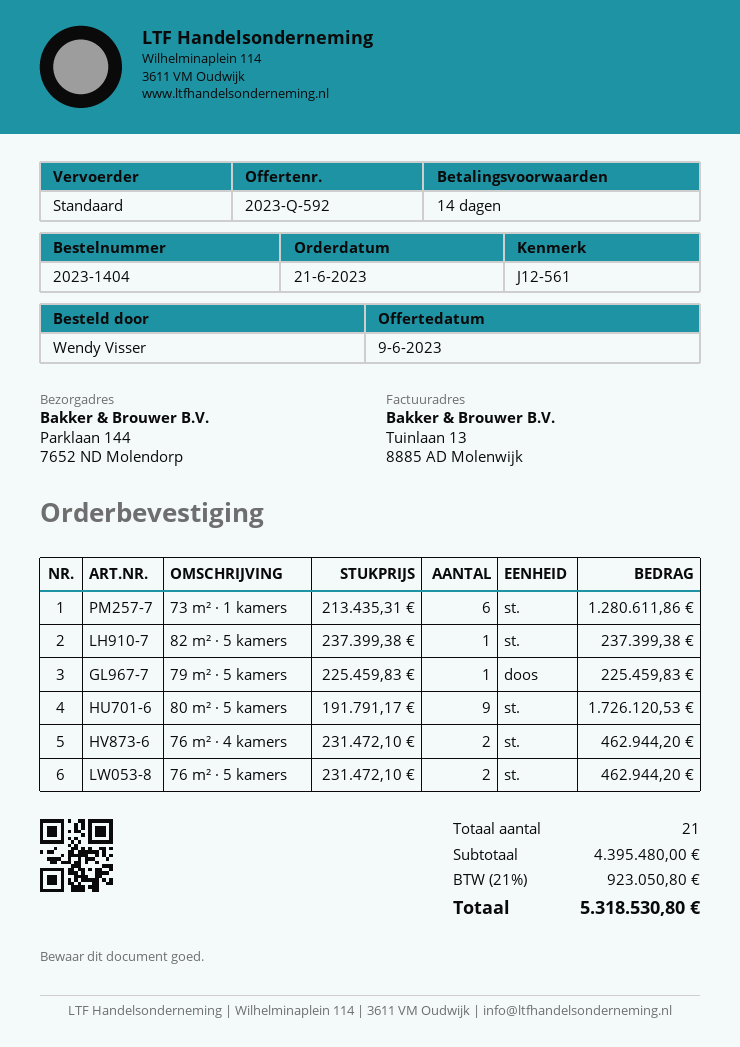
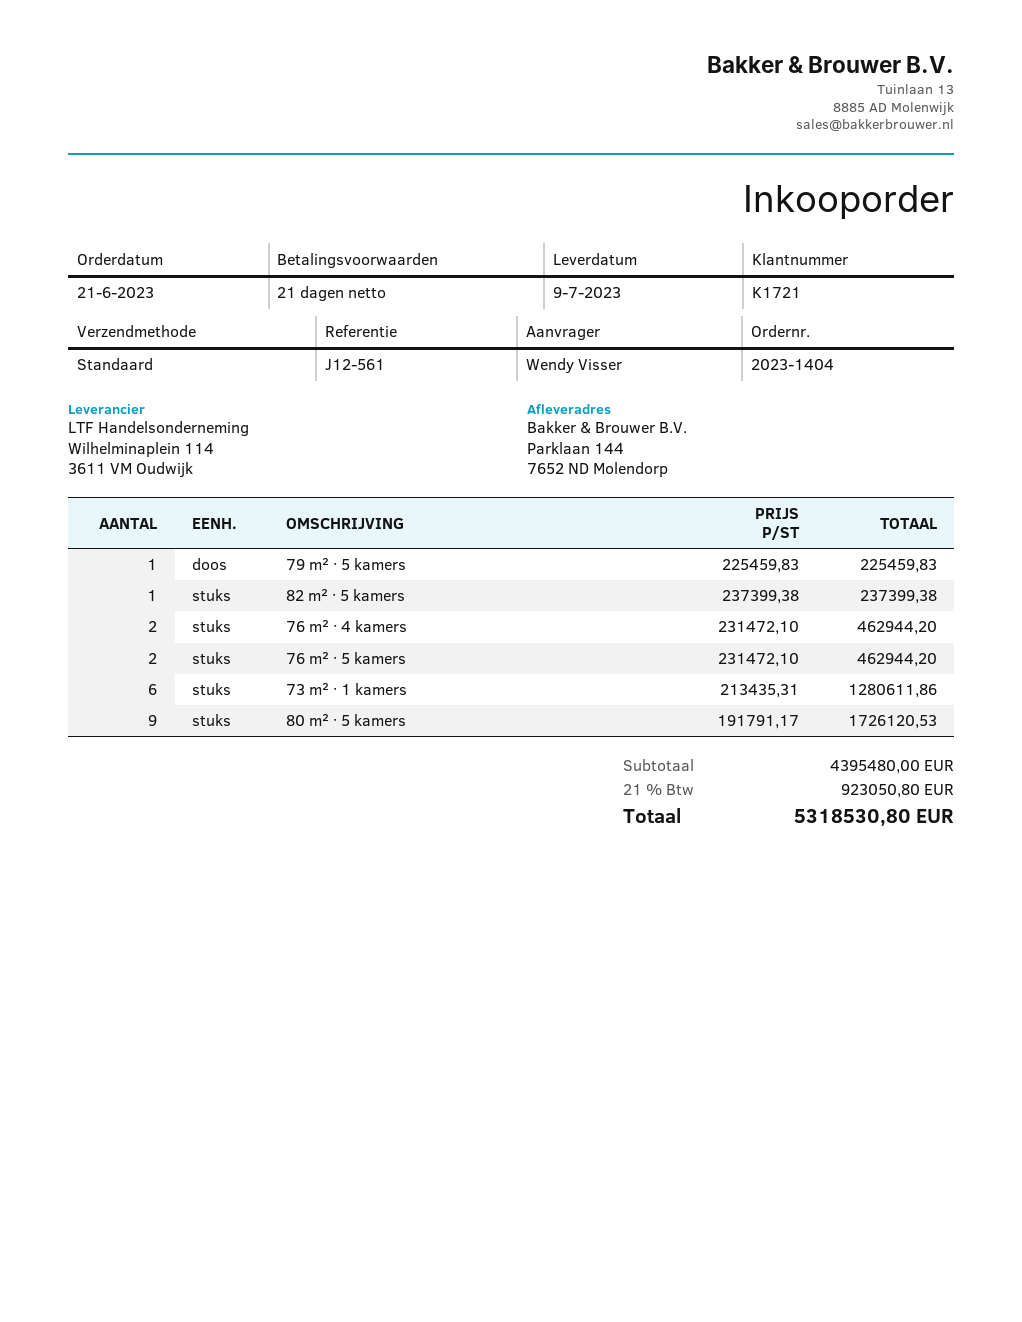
payment terms: 14 days -> 21 days

